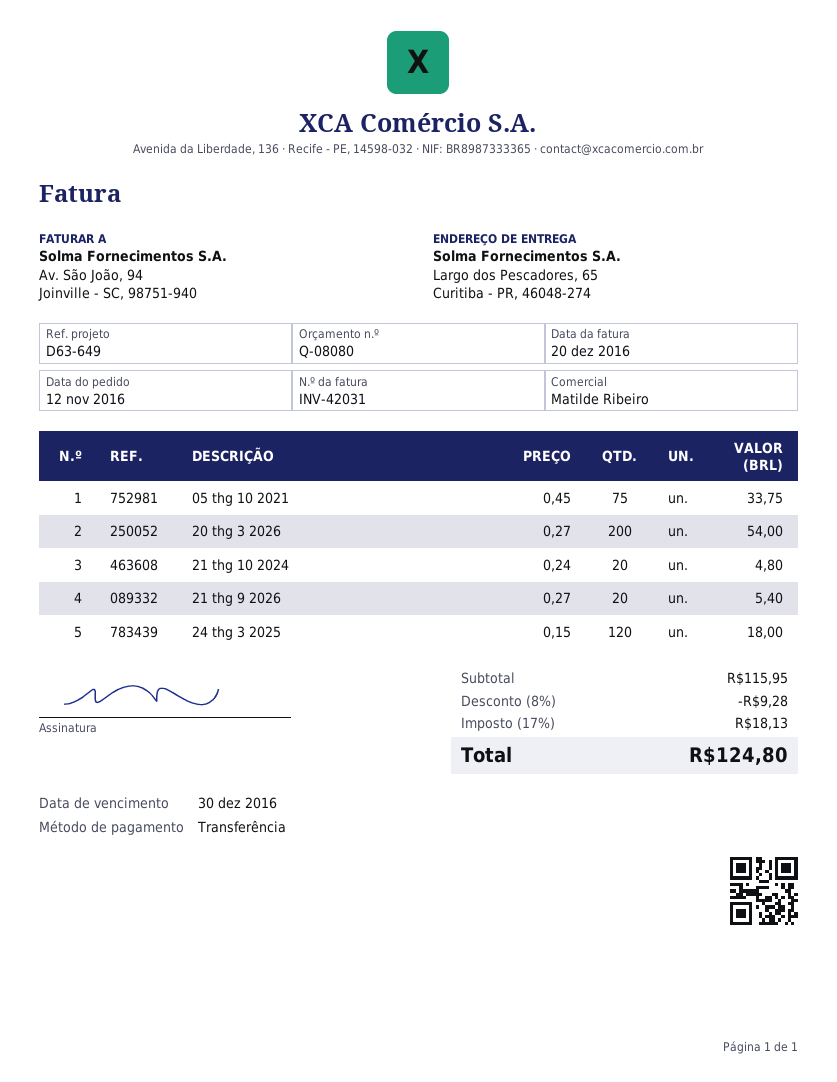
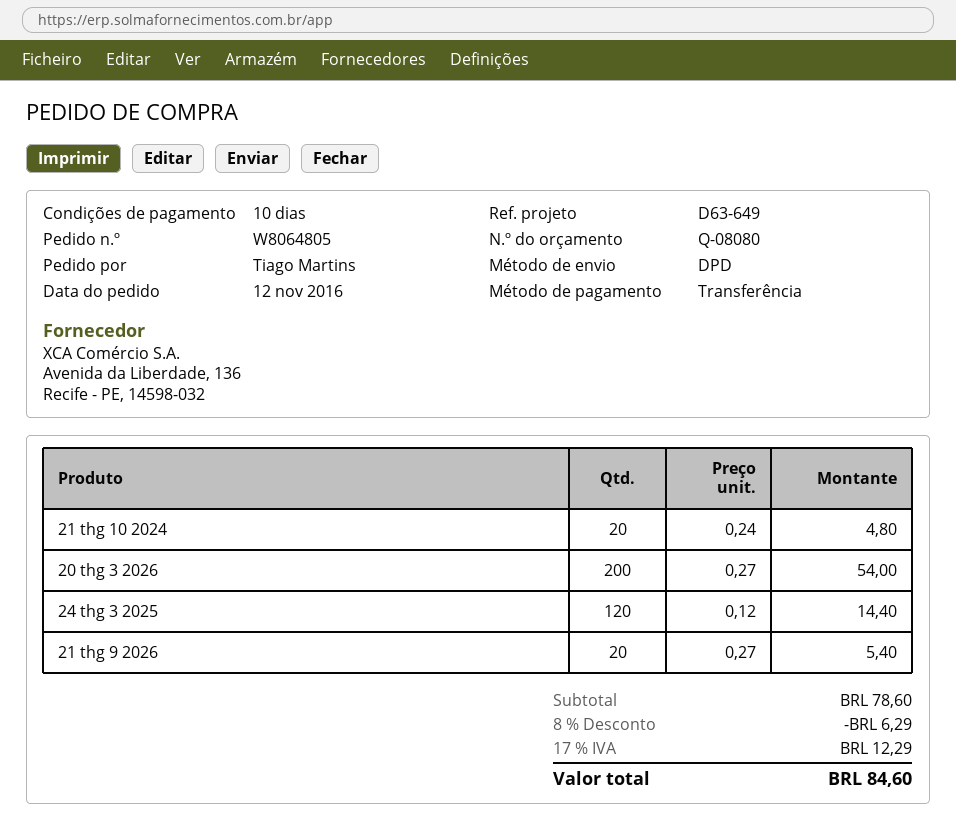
05 thg 10 2021: 75 x 0.45 = 33.75 -> none
24 thg 3 2025: 120 x 0.15 = 18.00 -> 120 x 0.12 = 14.40
subtotal: 115.95 -> 78.60
discount: 8% = 9.28 -> 8% = 6.29
tax: 17% = 18.13 -> 17% = 12.29
total: 124.80 -> 84.60

